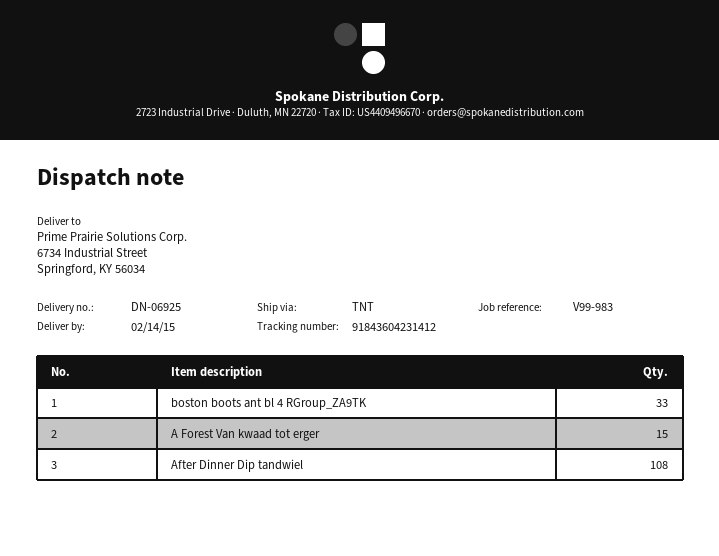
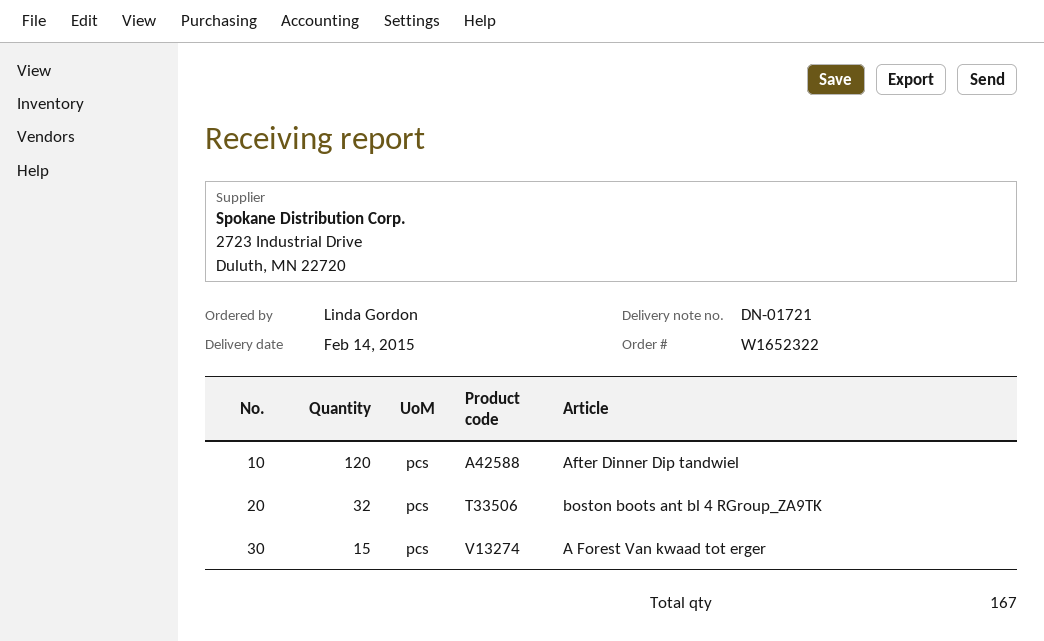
delivery note number: DN-06925 -> DN-01721
boston boots ant bl 4 RGroup_ZA9TK: 33 -> 32
After Dinner Dip tandwiel: 108 -> 120

